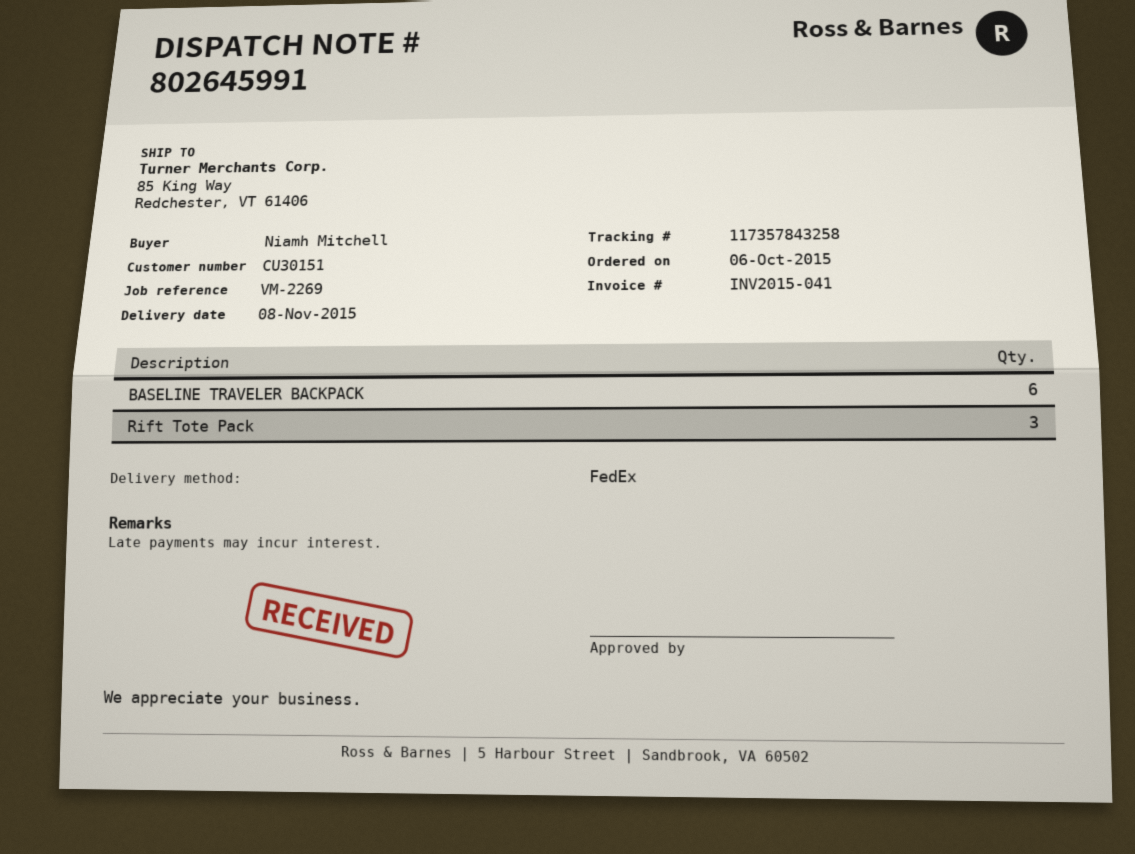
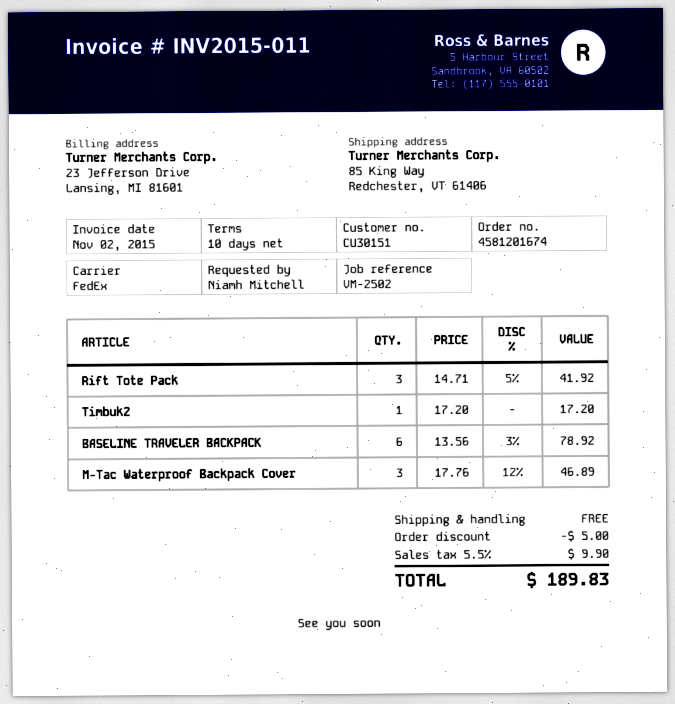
invoice number: INV2015-041 -> INV2015-011
reference: VM-2269 -> VM-2502
Timbuk2: none -> 1
M-Tac Waterproof Backpack Cover: none -> 3

